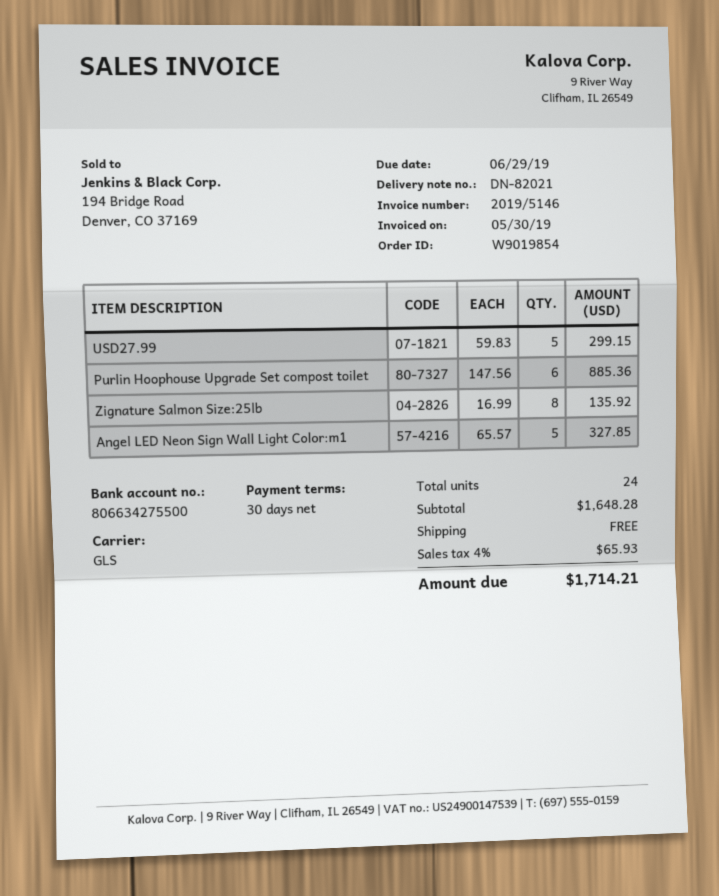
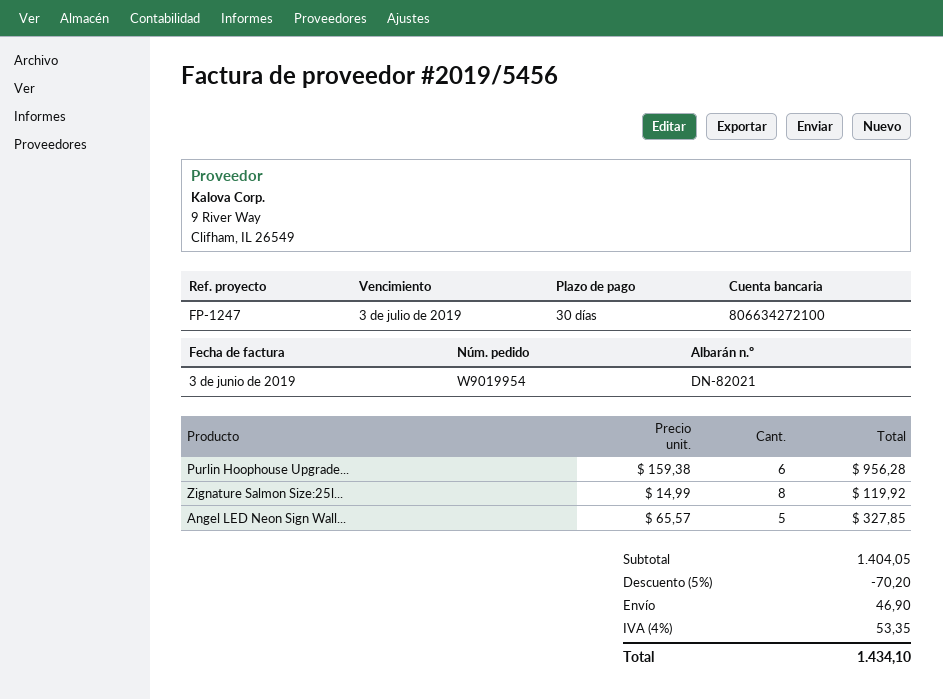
order number: W9019854 -> W9019954
invoice number: 2019/5146 -> 2019/5456
invoice date: 2019-05-30 -> 2019-06-03
due date: 2019-06-29 -> 2019-07-03
bank account: 806634275500 -> 806634272100
USD27.99: 5 x 59.83 = 299.15 -> none
Purlin Hoophouse Upgrade Set compost toilet: 6 x 147.56 = 885.36 -> 6 x 159.38 = 956.28
Zignature Salmon Size:25lb: 8 x 16.99 = 135.92 -> 8 x 14.99 = 119.92
subtotal: 1648.28 -> 1404.05
discount: none -> 5% = 70.20
shipping: 0.00 -> 46.90
tax: 4% = 65.93 -> 4% = 53.35
total: 1714.21 -> 1434.10

